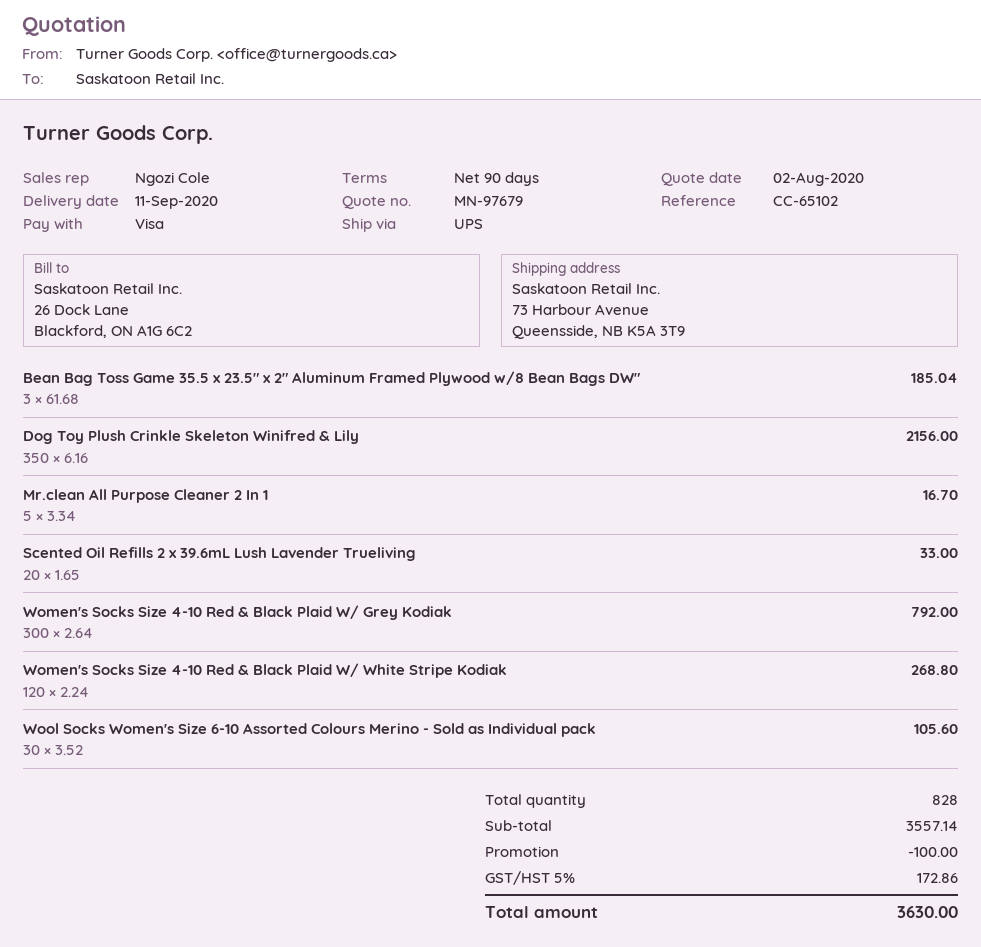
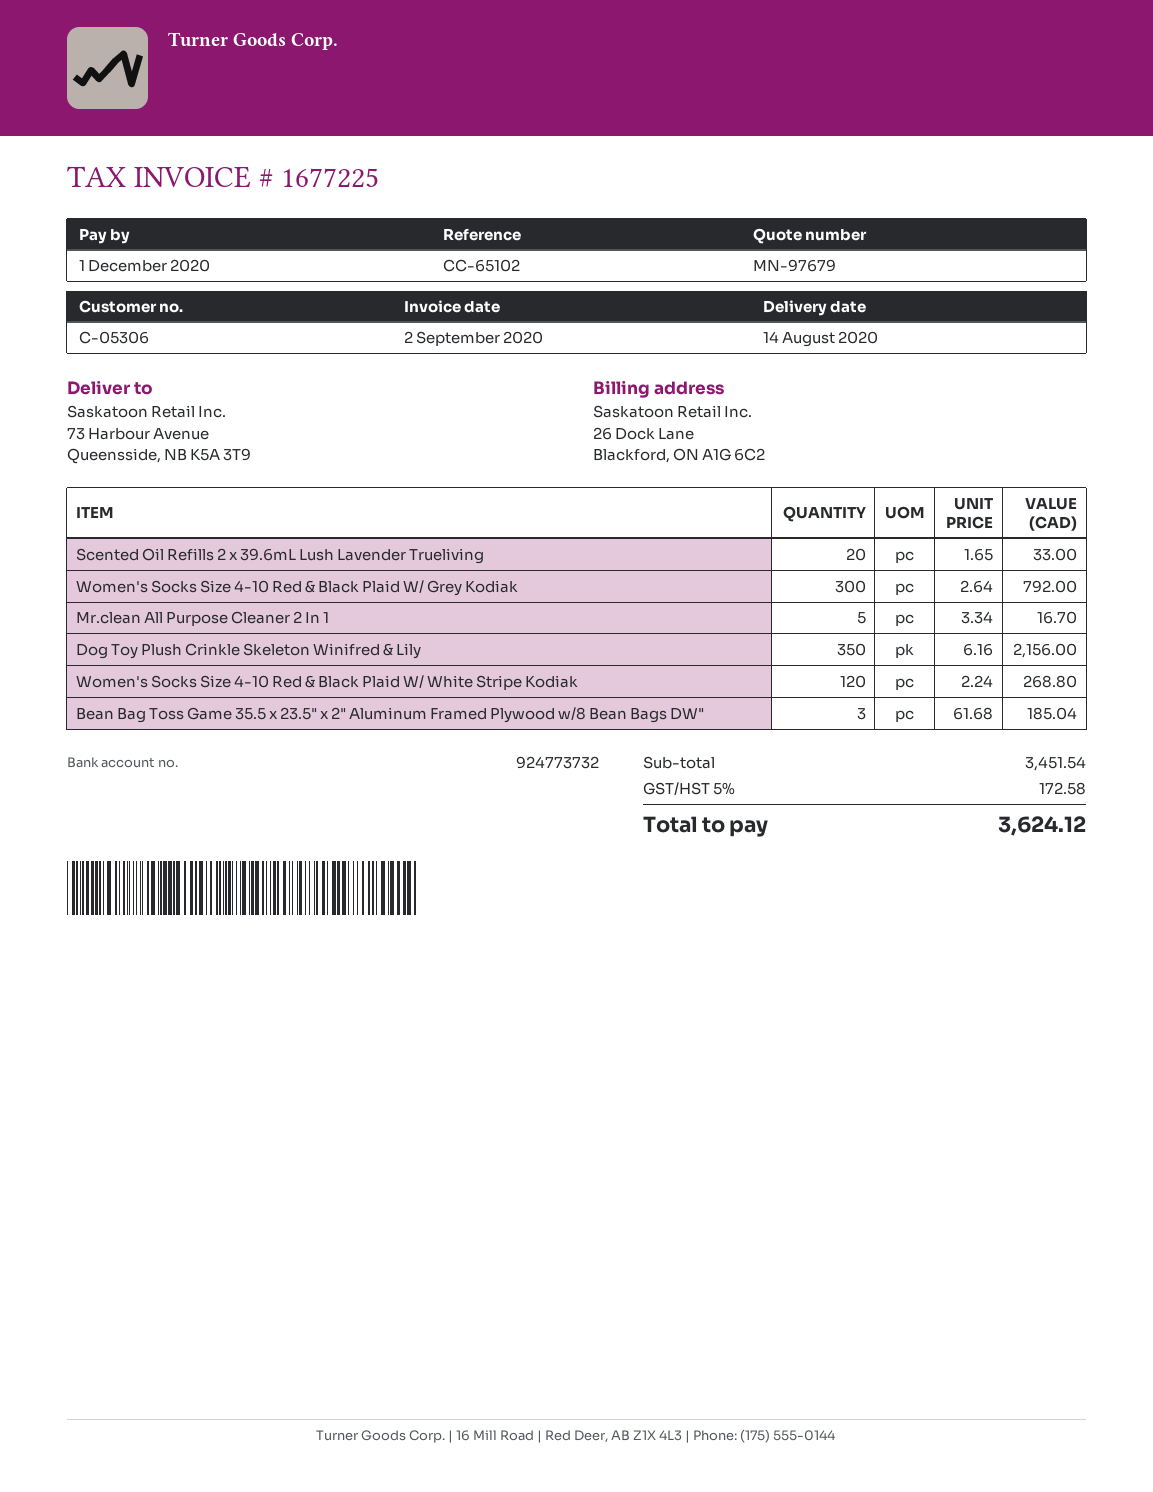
delivery date: 2020-09-11 -> 2020-08-14
Wool Socks Women's Size 6-10 Assorted Colours Merino - Sold as Individual pack: 30 x 3.52 = 105.60 -> none
subtotal: 3557.14 -> 3451.54
discount: 100.00 -> none
tax: 5% = 172.86 -> 5% = 172.58
total: 3630.00 -> 3624.12

